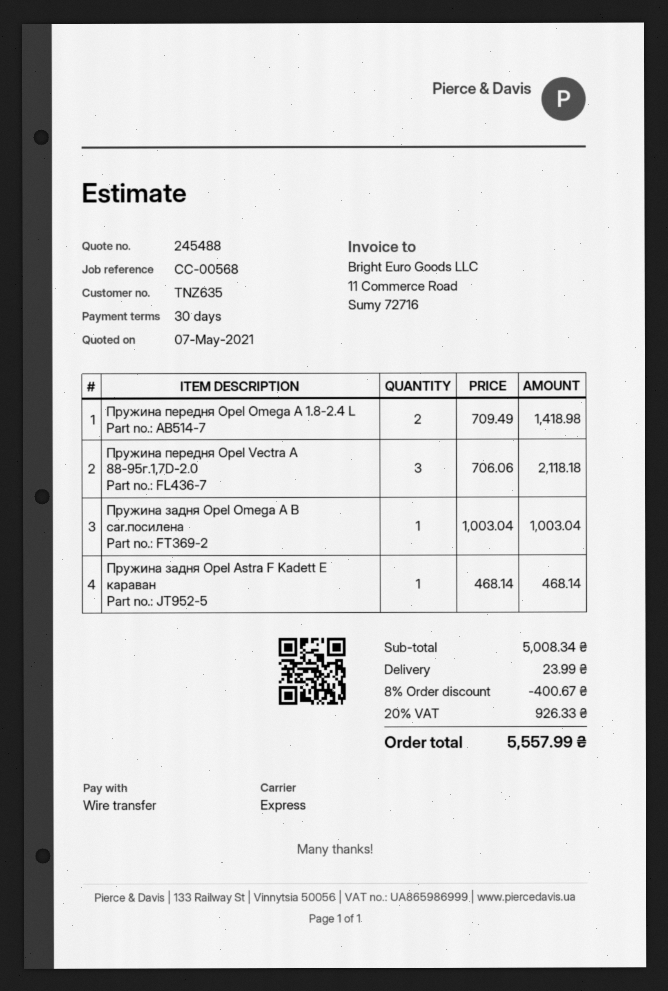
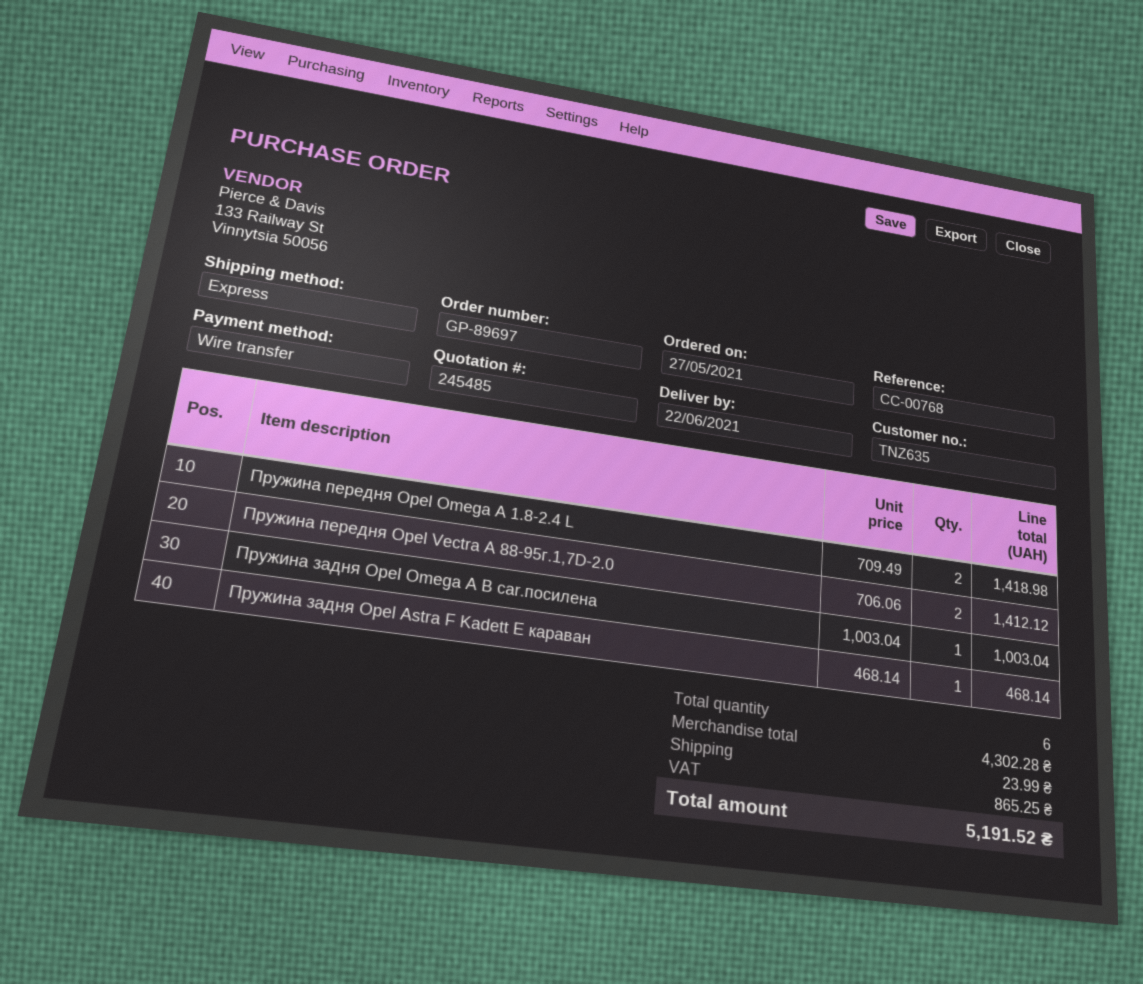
quote number: 245488 -> 245485
reference: CC-00568 -> CC-00768
Пружина передня Opel Vectra A 88-95г.1,7D-2.0: 3 x 706.06 = 2118.18 -> 2 x 706.06 = 1412.12
subtotal: 5008.34 -> 4302.28
discount: 8% = 400.67 -> none
tax: 926.33 -> 865.25
total: 5557.99 -> 5191.52

